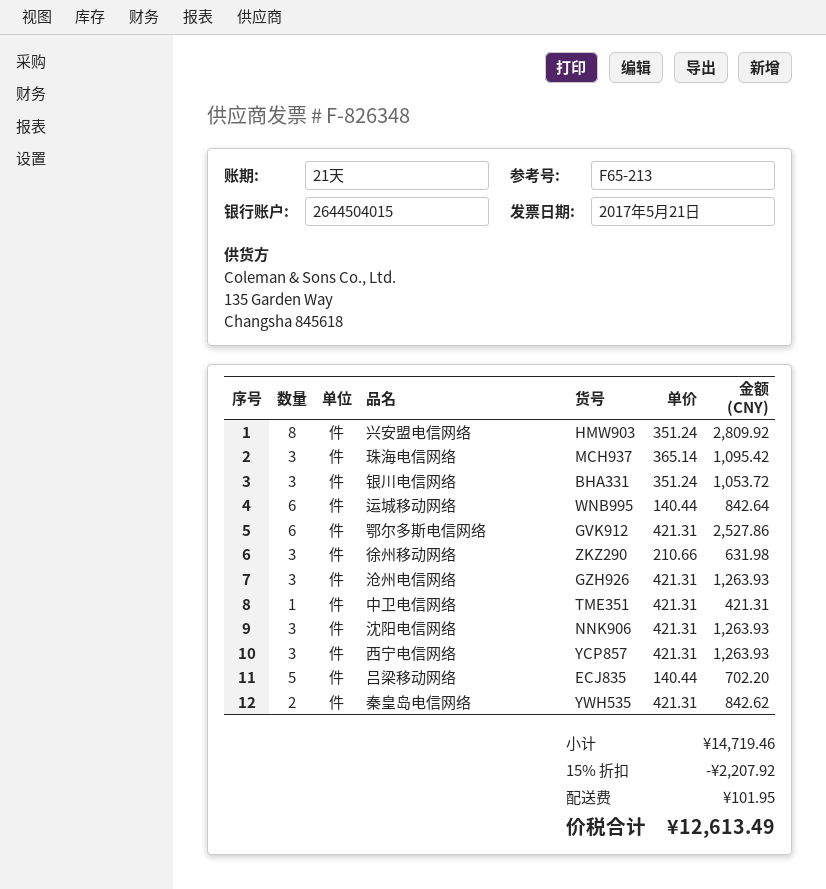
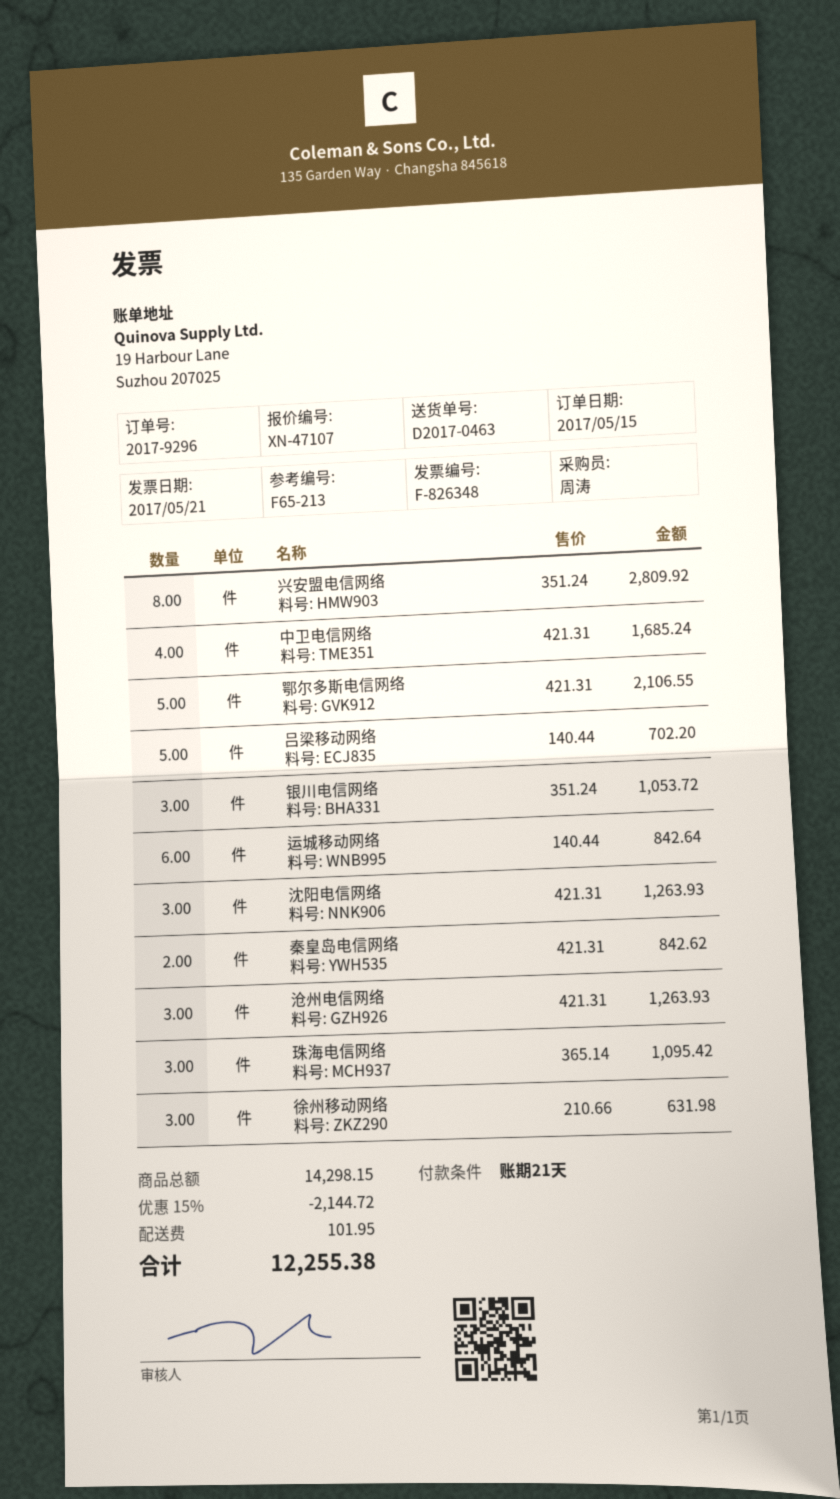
鄂尔多斯电信网络: 6 x 421.31 = 2527.86 -> 5 x 421.31 = 2106.55
中卫电信网络: 1 x 421.31 = 421.31 -> 4 x 421.31 = 1685.24
西宁电信网络: 3 x 421.31 = 1263.93 -> none
subtotal: 14719.46 -> 14298.15
discount: 15% = 2207.92 -> 15% = 2144.72
total: 12613.49 -> 12255.38

